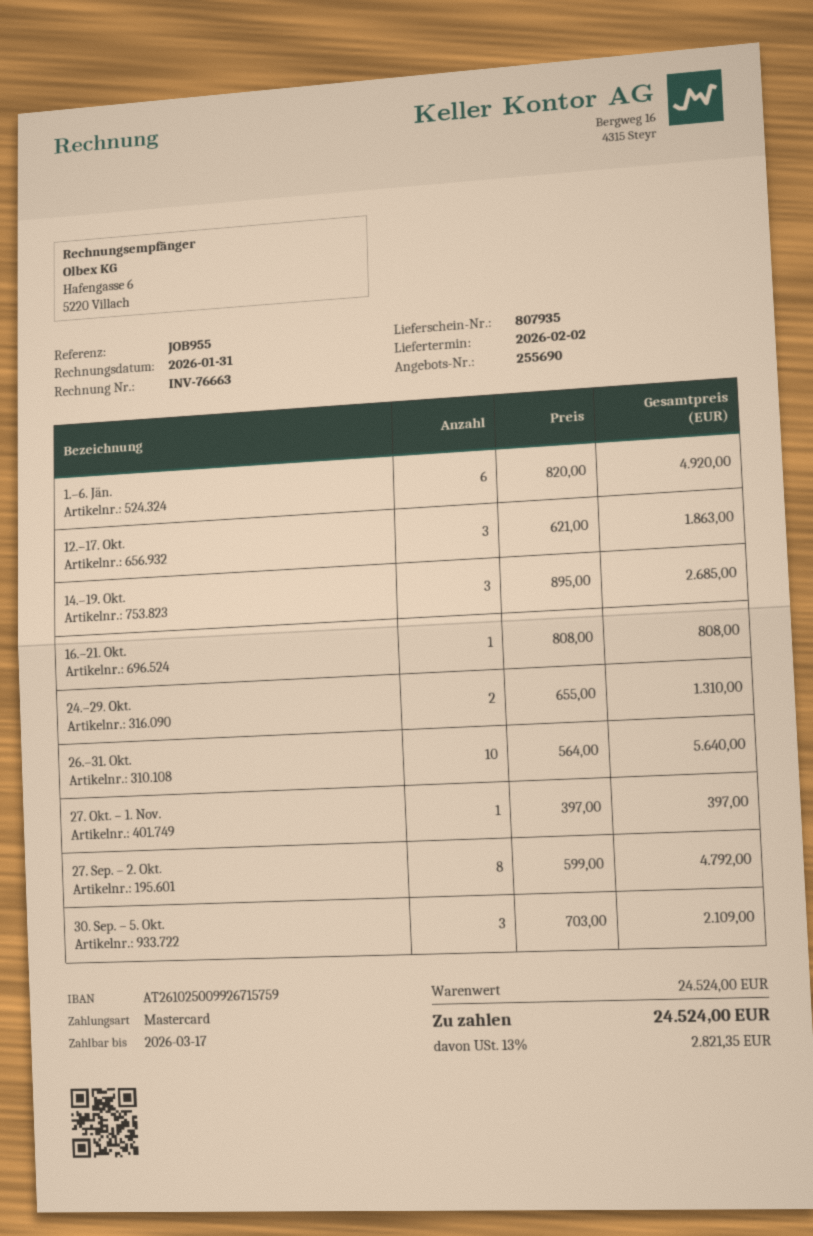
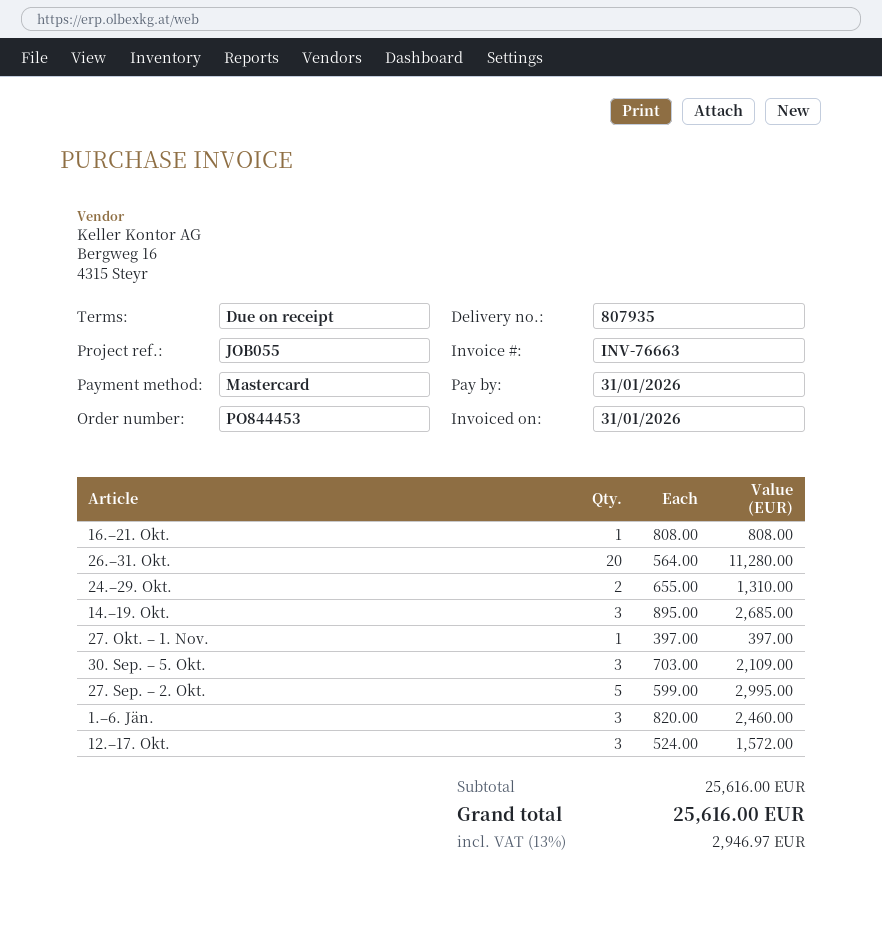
due date: 2026-03-17 -> 2026-01-31
reference: JOB955 -> JOB055
1.–6. Jän.: 6 x 820.00 = 4920.00 -> 3 x 820.00 = 2460.00
12.–17. Okt.: 3 x 621.00 = 1863.00 -> 3 x 524.00 = 1572.00
26.–31. Okt.: 10 x 564.00 = 5640.00 -> 20 x 564.00 = 11280.00
27. Sep. – 2. Okt.: 8 x 599.00 = 4792.00 -> 5 x 599.00 = 2995.00
subtotal: 24524.00 -> 25616.00
tax: 13% = 2821.35 -> 13% = 2946.97
total: 24524.00 -> 25616.00

